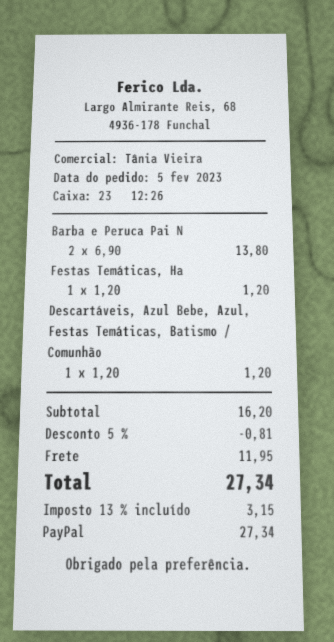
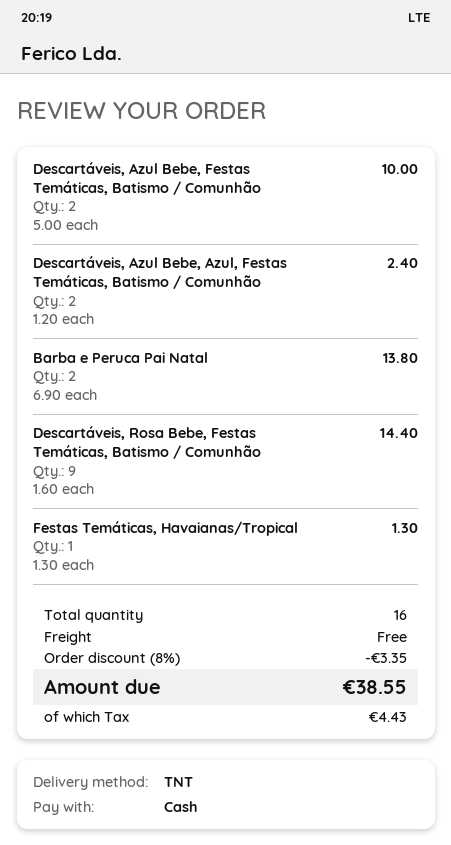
payment method: PayPal -> cash
Festas Temáticas, Ha: 1 x 1.20 = 1.20 -> 1 x 1.30 = 1.30
Descartáveis, Azul Bebe, Azul, Festas Temáticas, Batismo / Comunhão: 1 x 1.20 = 1.20 -> 2 x 1.20 = 2.40
Descartáveis, Azul Bebe, Festas Temáticas, Batismo / Comunhão: none -> 2 x 5.00 = 10.00
Descartáveis, Rosa Bebe, Festas Temáticas, Batismo / Comunhão: none -> 9 x 1.60 = 14.40
discount: 5% = 0.81 -> 8% = 3.35
shipping: 11.95 -> 0.00
tax: 3.15 -> 4.43
total: 27.34 -> 38.55

